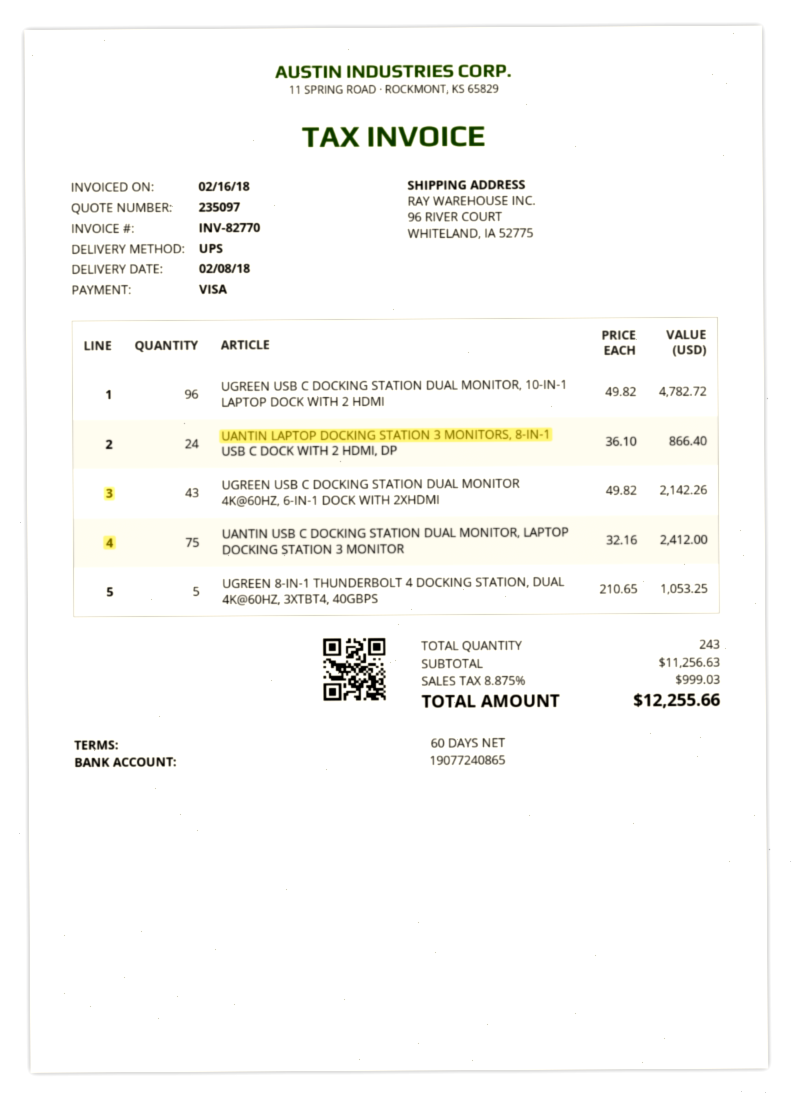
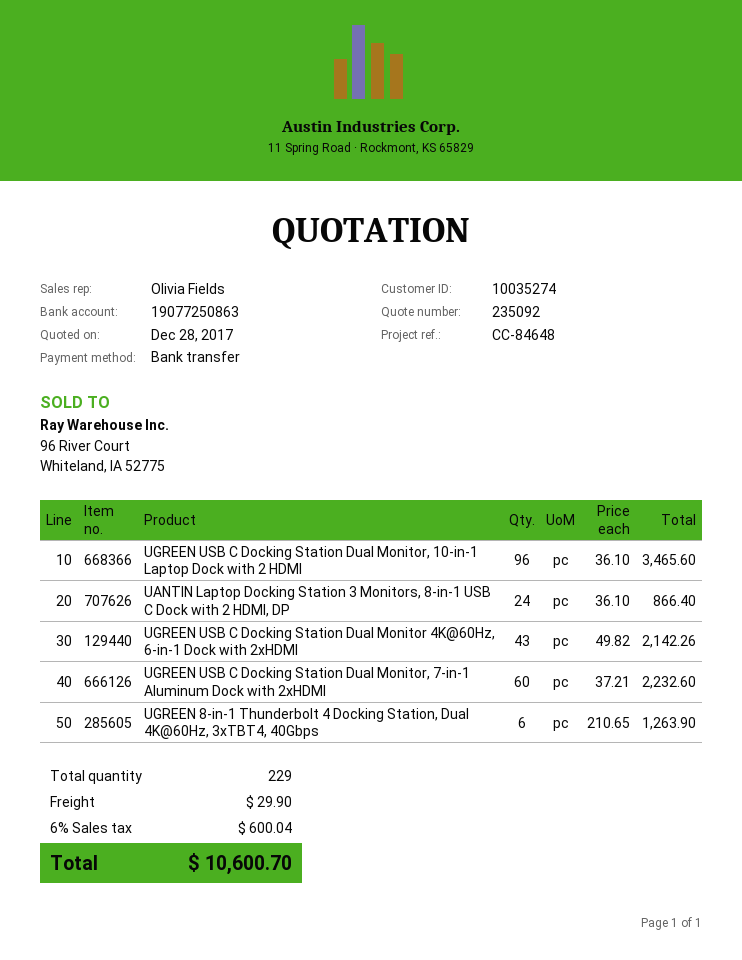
quote number: 235097 -> 235092
payment method: Visa -> bank transfer
bank account: 19077240865 -> 19077250863
UGREEN USB C DOCKING STATION DUAL MONITOR, 10-IN-1 LAPTOP DOCK WITH 2 HDMI: 96 x 49.82 = 4782.72 -> 96 x 36.10 = 3465.60
UANTIN USB C DOCKING STATION DUAL MONITOR, LAPTOP DOCKING STATION 3 MONITOR: 75 x 32.16 = 2412.00 -> none
UGREEN 8-IN-1 THUNDERBOLT 4 DOCKING STATION, DUAL 4K@60HZ, 3XTBT4, 40GBPS: 5 x 210.65 = 1053.25 -> 6 x 210.65 = 1263.90
UGREEN USB C Docking Station Dual Monitor, 7-in-1 Aluminum Dock with 2xHDMI: none -> 60 x 37.21 = 2232.60
total quantity: 243 -> 229
shipping: none -> 29.90
tax: 8.875% = 999.03 -> 6% = 600.04
total: 12255.66 -> 10600.70

